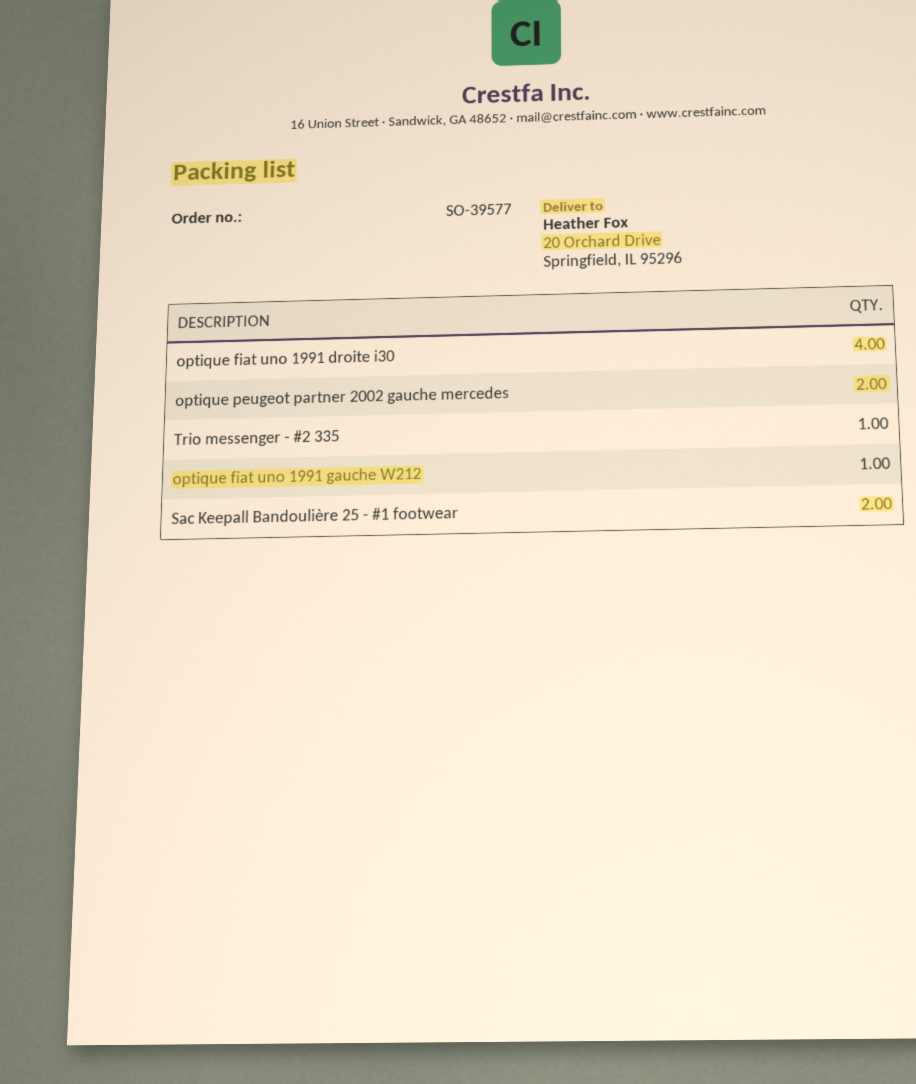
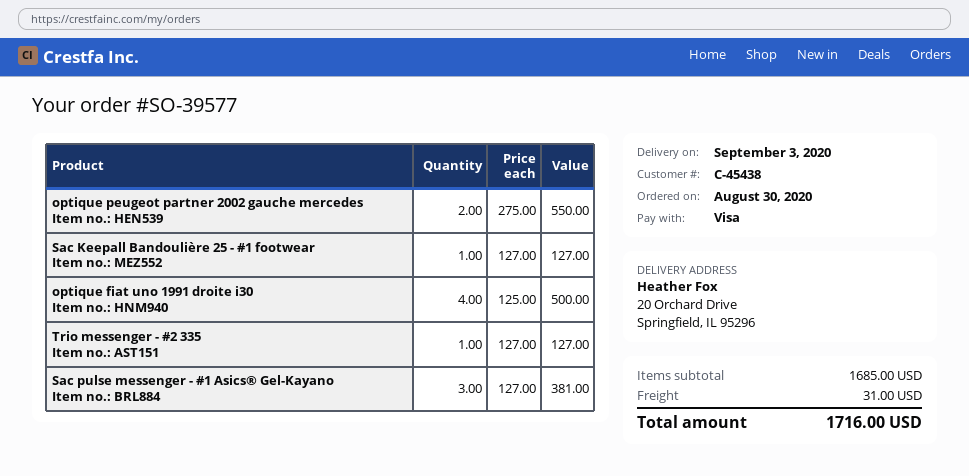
optique fiat uno 1991 gauche W212: 1 -> none
Sac Keepall Bandoulière 25 - #1 footwear: 2 -> 1
Sac pulse messenger - #1 Asics® Gel-Kayano: none -> 3

